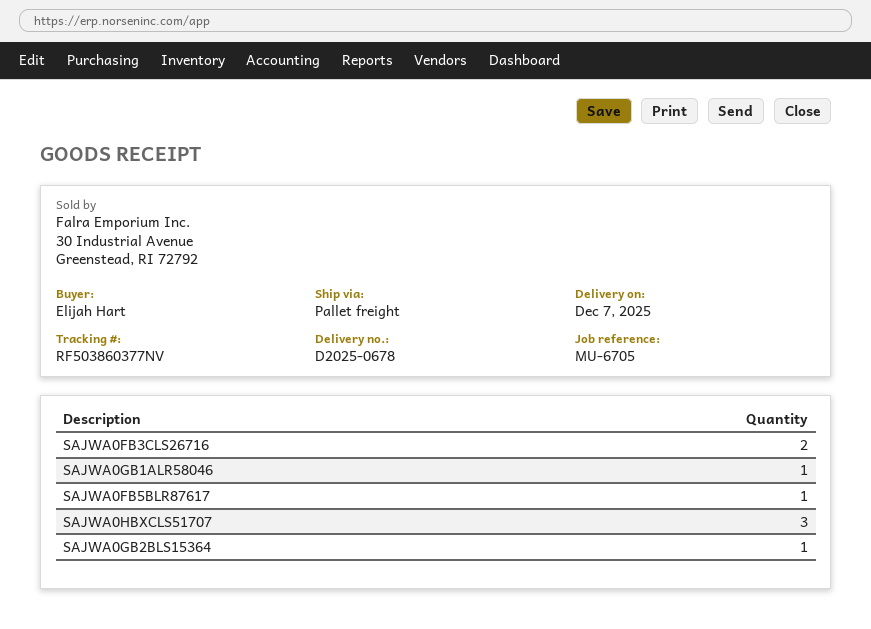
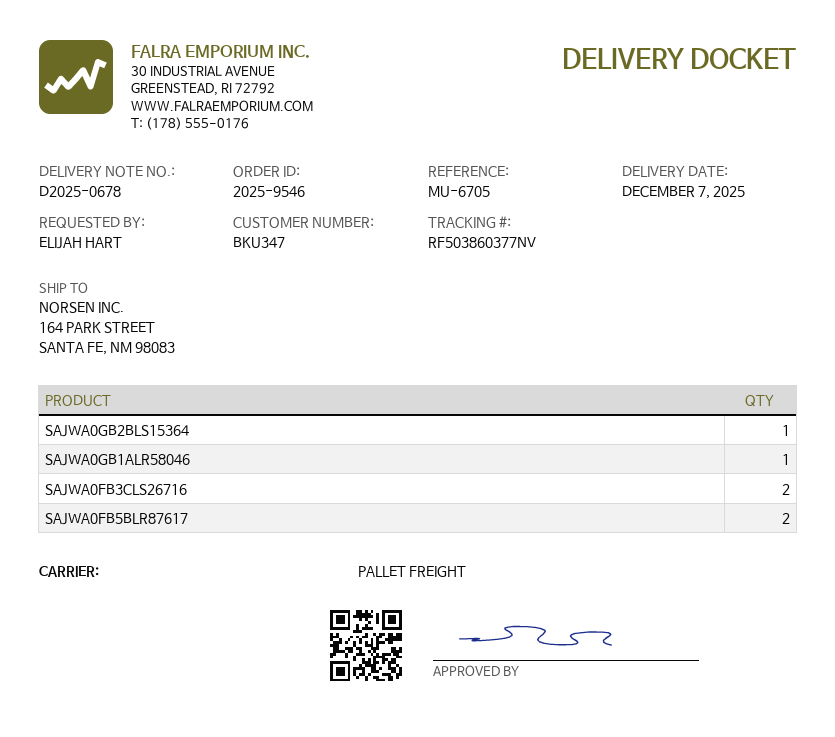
SAJWA0FB5BLR87617: 1 -> 2
SAJWA0HBXCLS51707: 3 -> none

